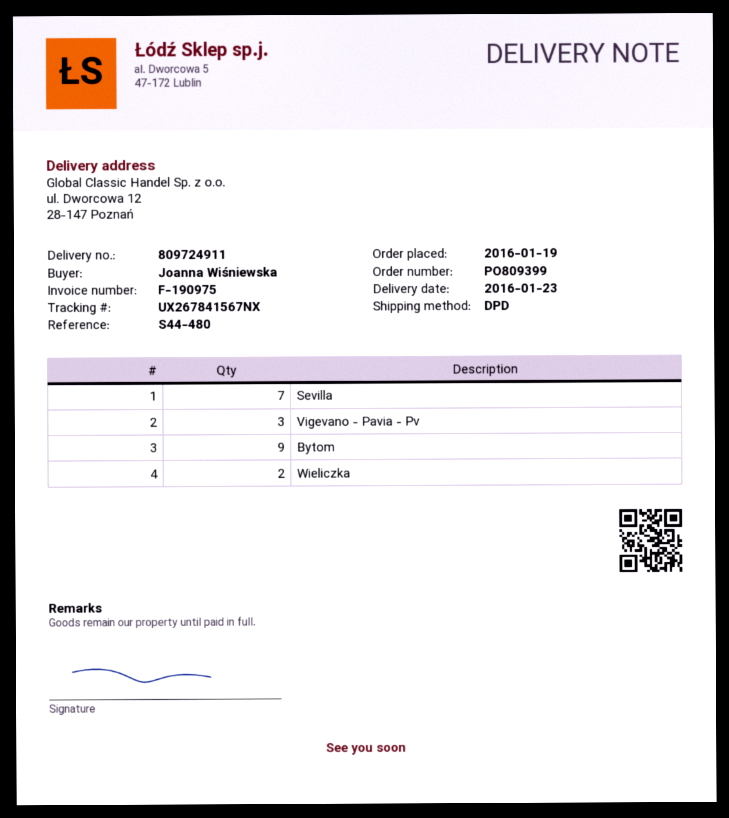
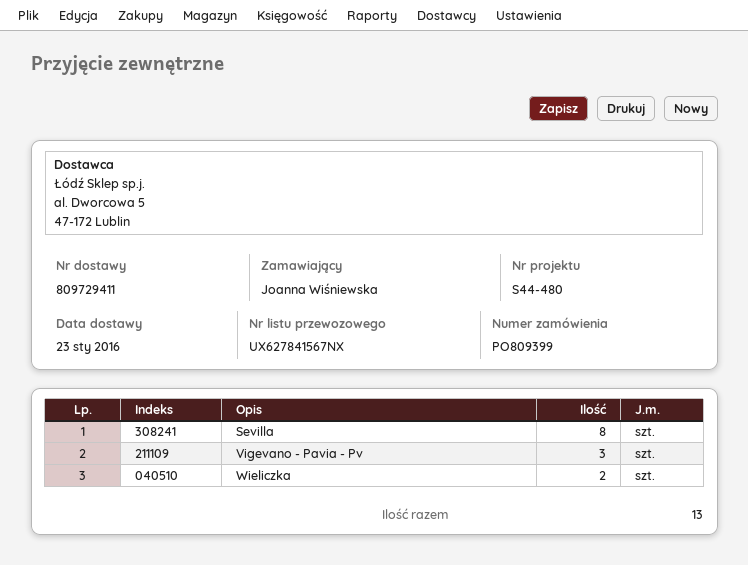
delivery note number: 809724911 -> 809729411
tracking number: UX267841567NX -> UX627841567NX
Sevilla: 7 -> 8
Bytom: 9 -> none

